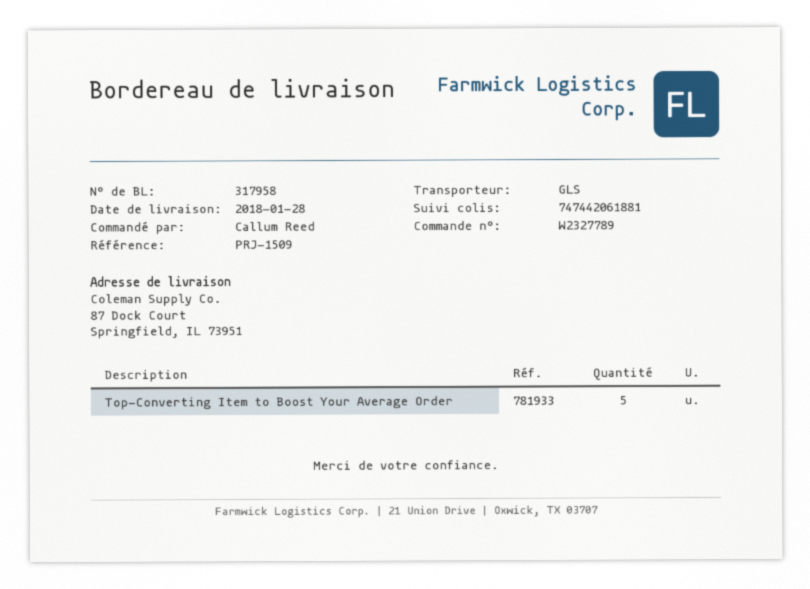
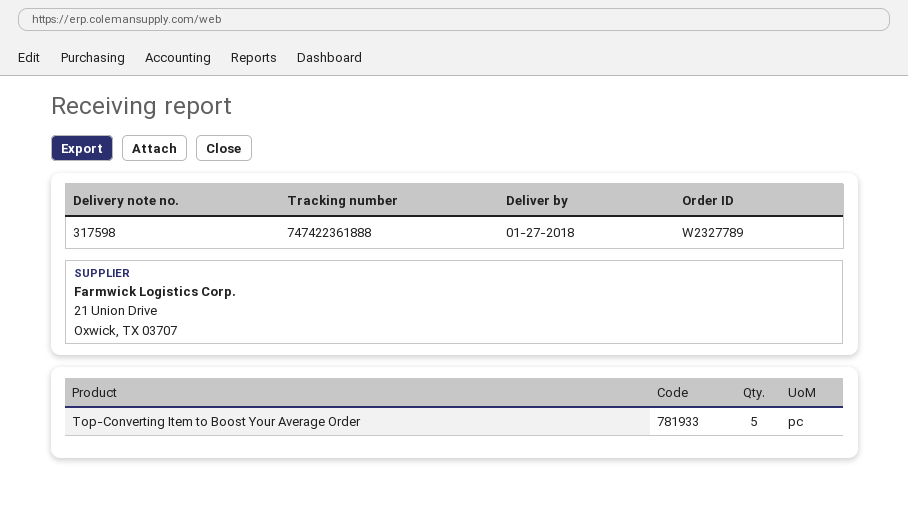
delivery note number: 317958 -> 317598
delivery date: 2018-01-28 -> 2018-01-27
tracking number: 747442061881 -> 747422361888

